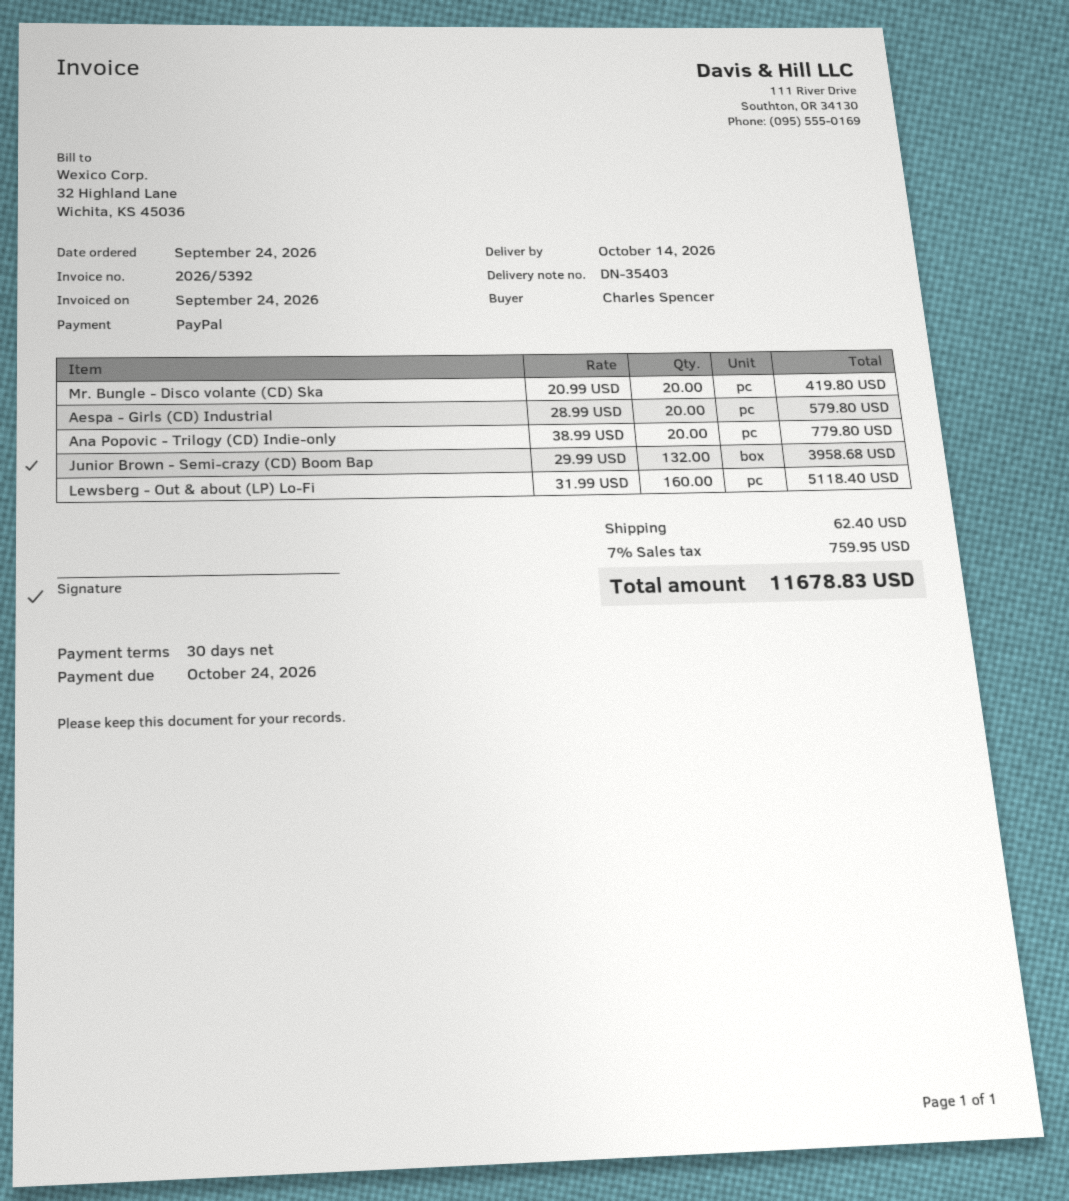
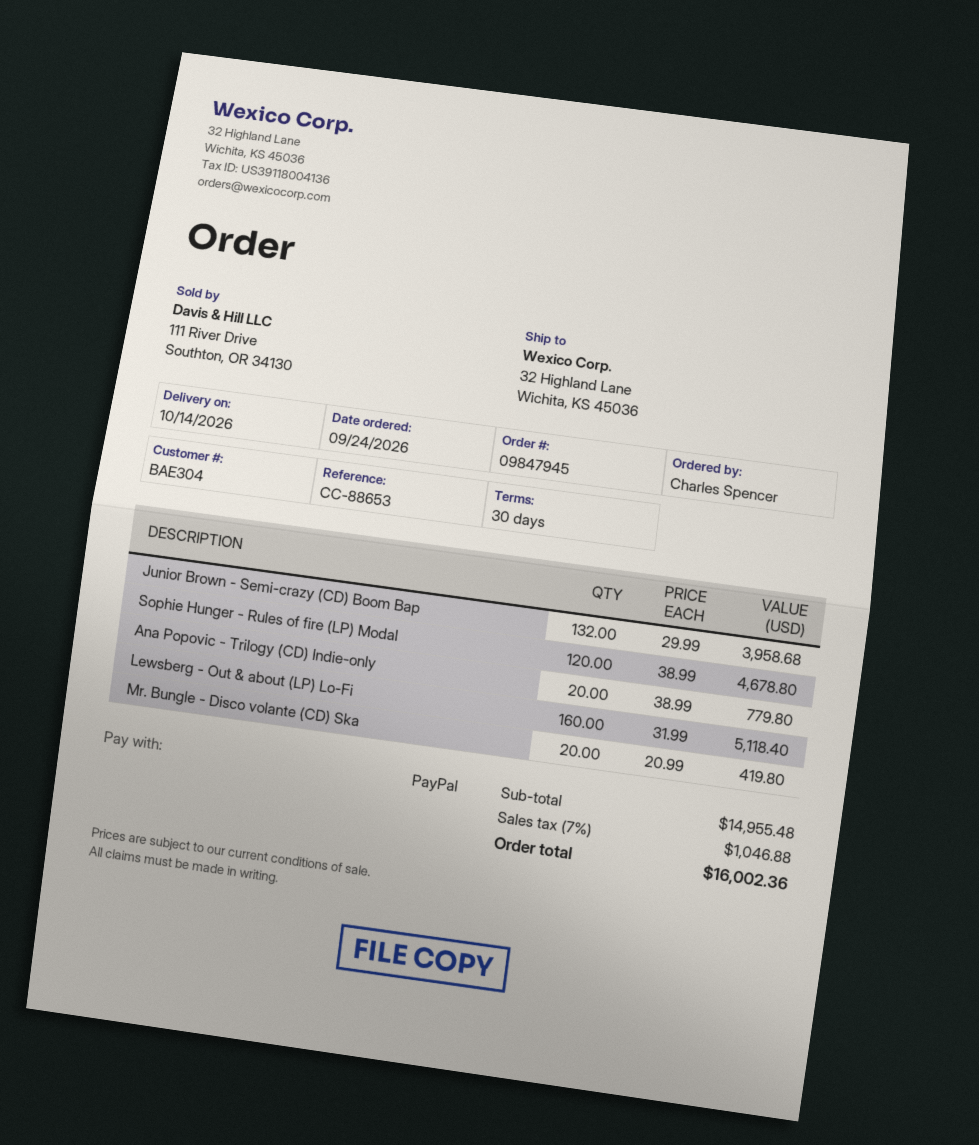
Aespa - Girls (CD) Industrial: 20 x 28.99 = 579.80 -> none
Sophie Hunger - Rules of fire (LP) Modal: none -> 120 x 38.99 = 4678.80
shipping: 62.40 -> none
tax: 7% = 759.95 -> 7% = 1046.88
total: 11678.83 -> 16002.36

